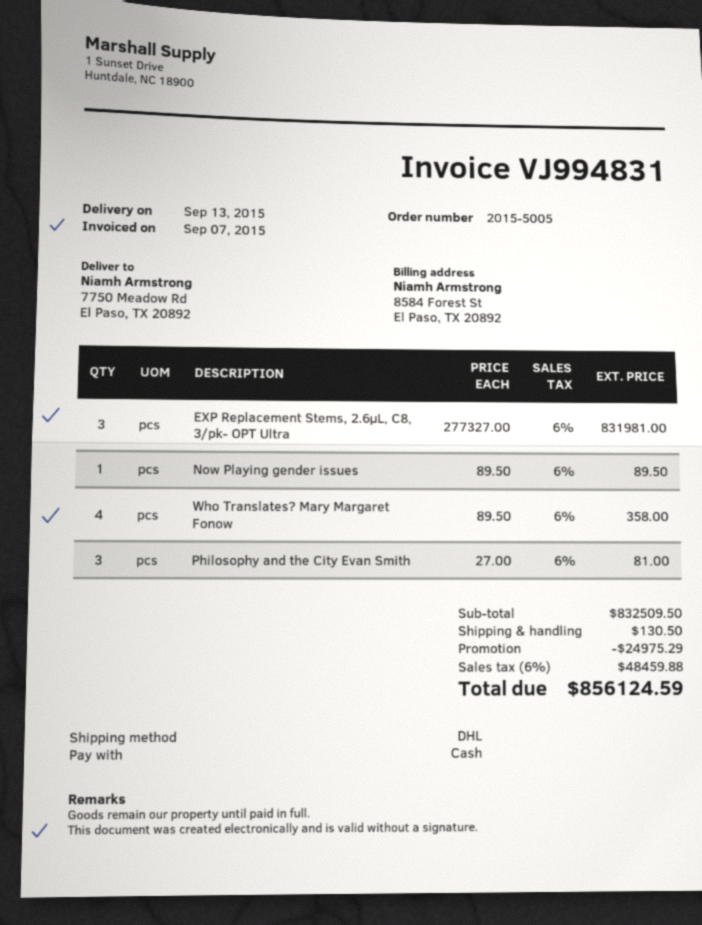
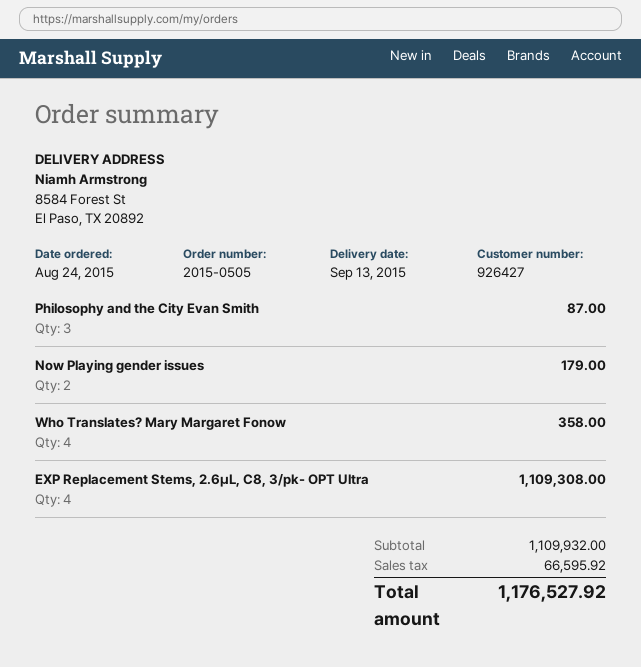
order number: 2015-5005 -> 2015-0505
ship to: 7750 Meadow Rd, El Paso, TX 20892 -> 8584 Forest St, El Paso, TX 20892
EXP Replacement Stems, 2.6µL, C8, 3/pk- OPT Ultra: 3 for 831981.00 -> 4 for 1109308.00
Now Playing gender issues: 1 for 89.50 -> 2 for 179.00
Philosophy and the City Evan Smith: 3 for 81.00 -> 3 for 87.00
subtotal: 832509.50 -> 1109932.00
discount: 24975.29 -> none
shipping: 130.50 -> none
tax: 48459.88 -> 66595.92
total: 856124.59 -> 1176527.92

